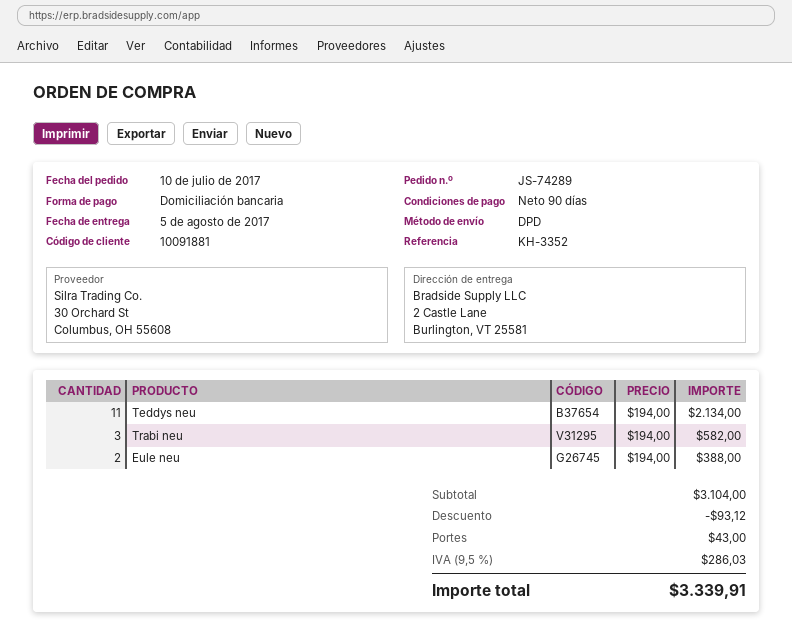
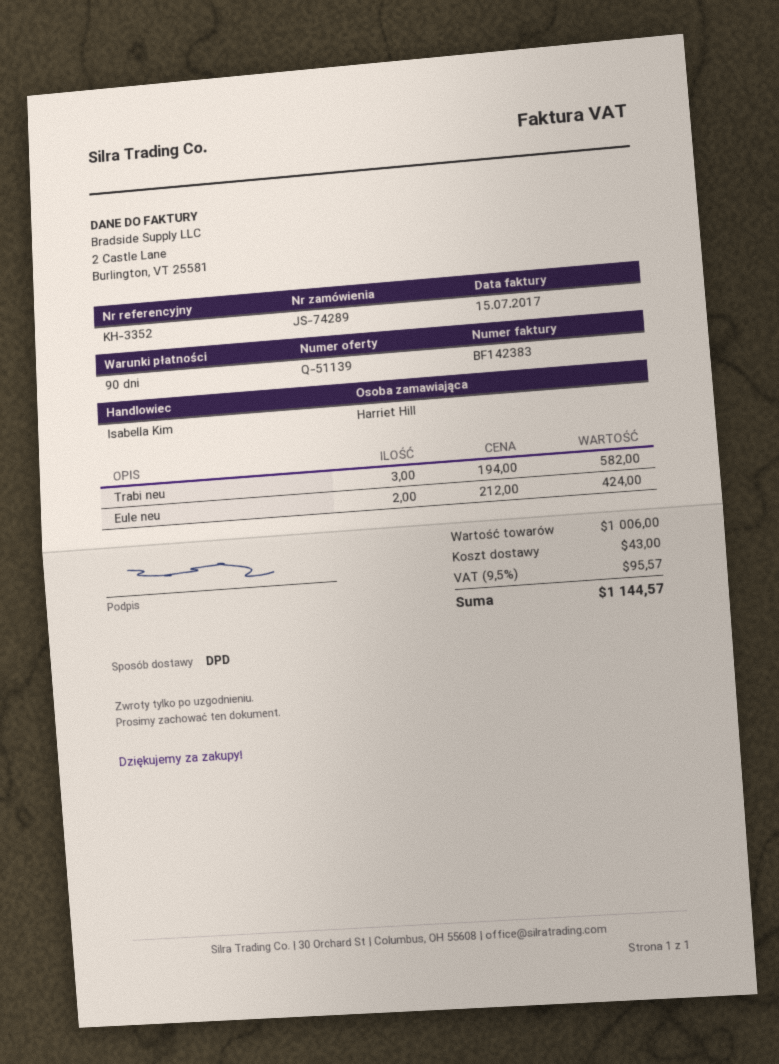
Teddys neu: 11 x 194.00 = 2134.00 -> none
Eule neu: 2 x 194.00 = 388.00 -> 2 x 212.00 = 424.00
subtotal: 3104.00 -> 1006.00
discount: 93.12 -> none
tax: 9.5% = 286.03 -> 9.5% = 95.57
total: 3339.91 -> 1144.57

